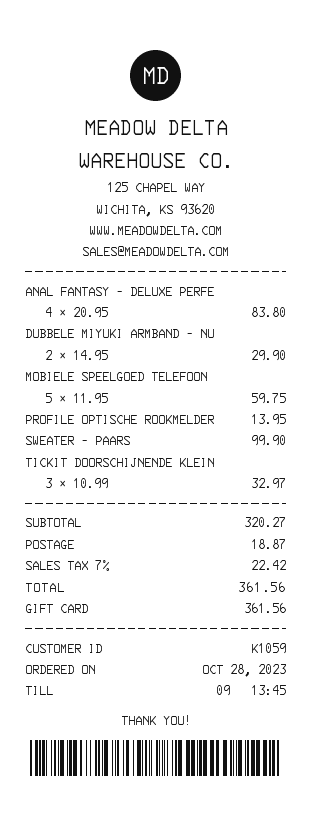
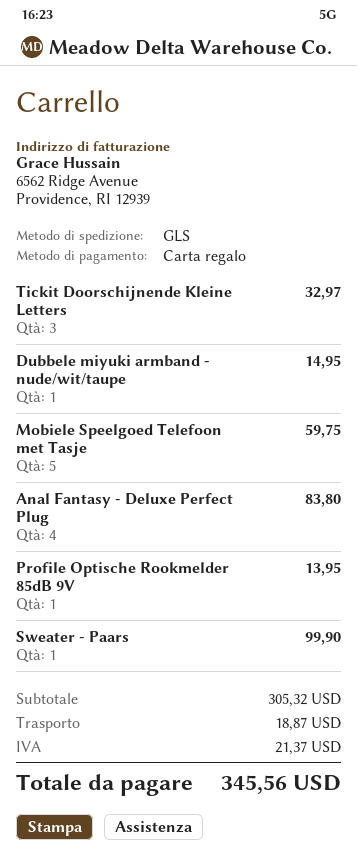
DUBBELE MIYUKI ARMBAND - NU: 2 for 29.90 -> 1 for 14.95
subtotal: 320.27 -> 305.32
tax: 22.42 -> 21.37
total: 361.56 -> 345.56

